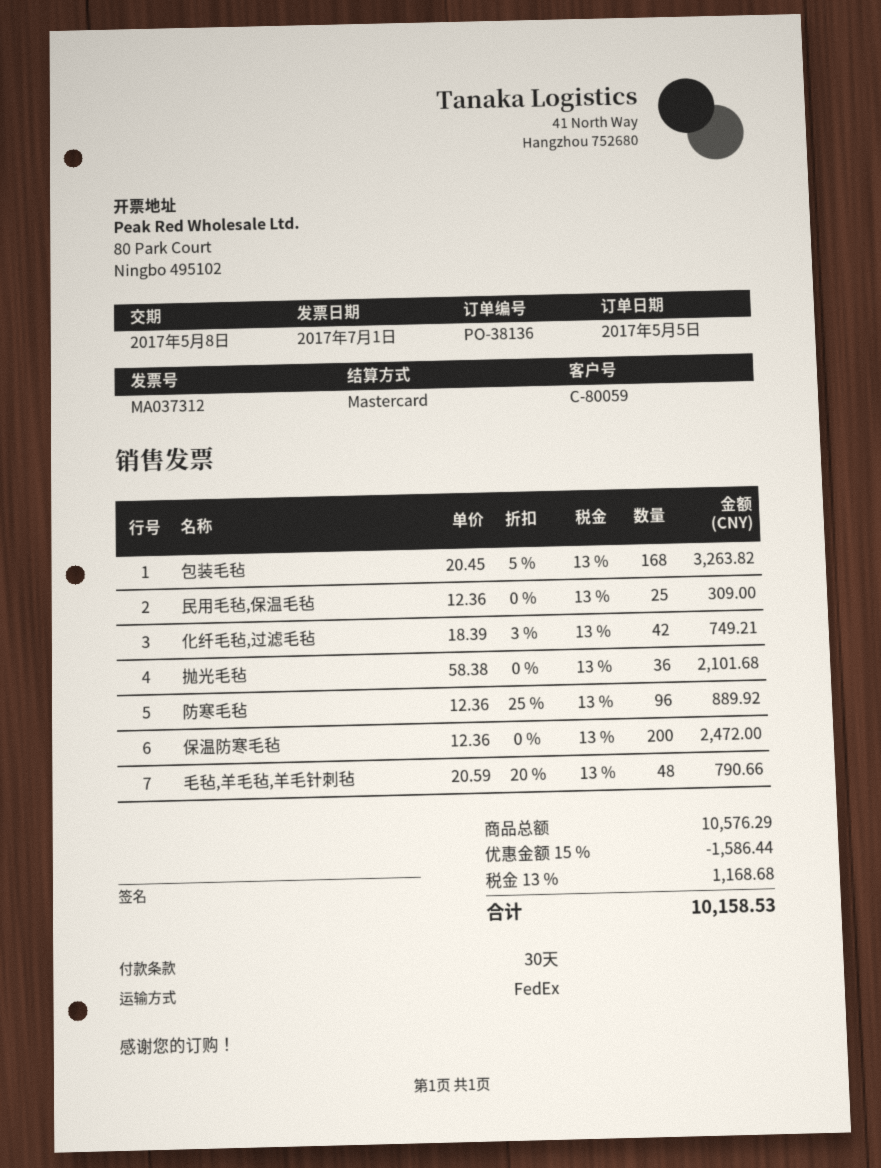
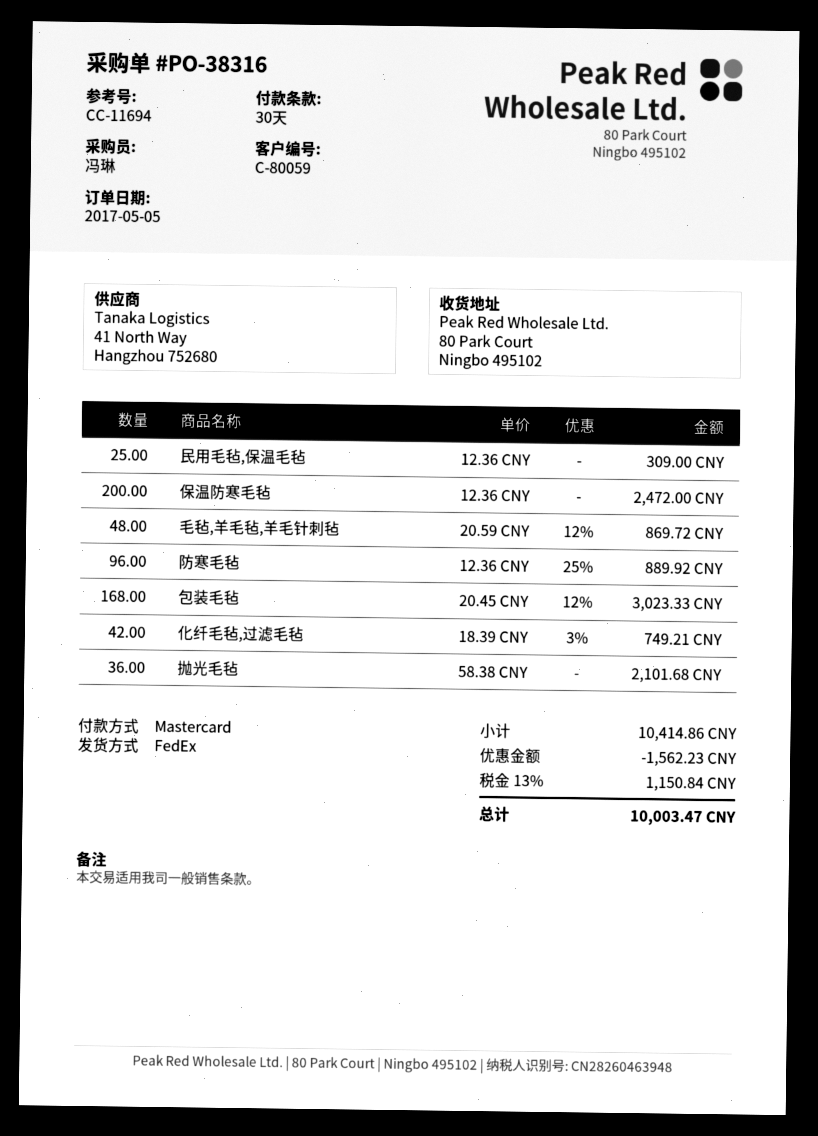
order number: PO-38136 -> PO-38316
包装毛毡: 168 x 20.45 - 5% = 3263.82 -> 168 x 20.45 - 12% = 3023.33
毛毡,羊毛毡,羊毛针刺毡: 48 x 20.59 - 20% = 790.66 -> 48 x 20.59 - 12% = 869.72
subtotal: 10576.29 -> 10414.86
discount: 1586.44 -> 1562.23
tax: 13% = 1168.68 -> 13% = 1150.84
total: 10158.53 -> 10003.47

